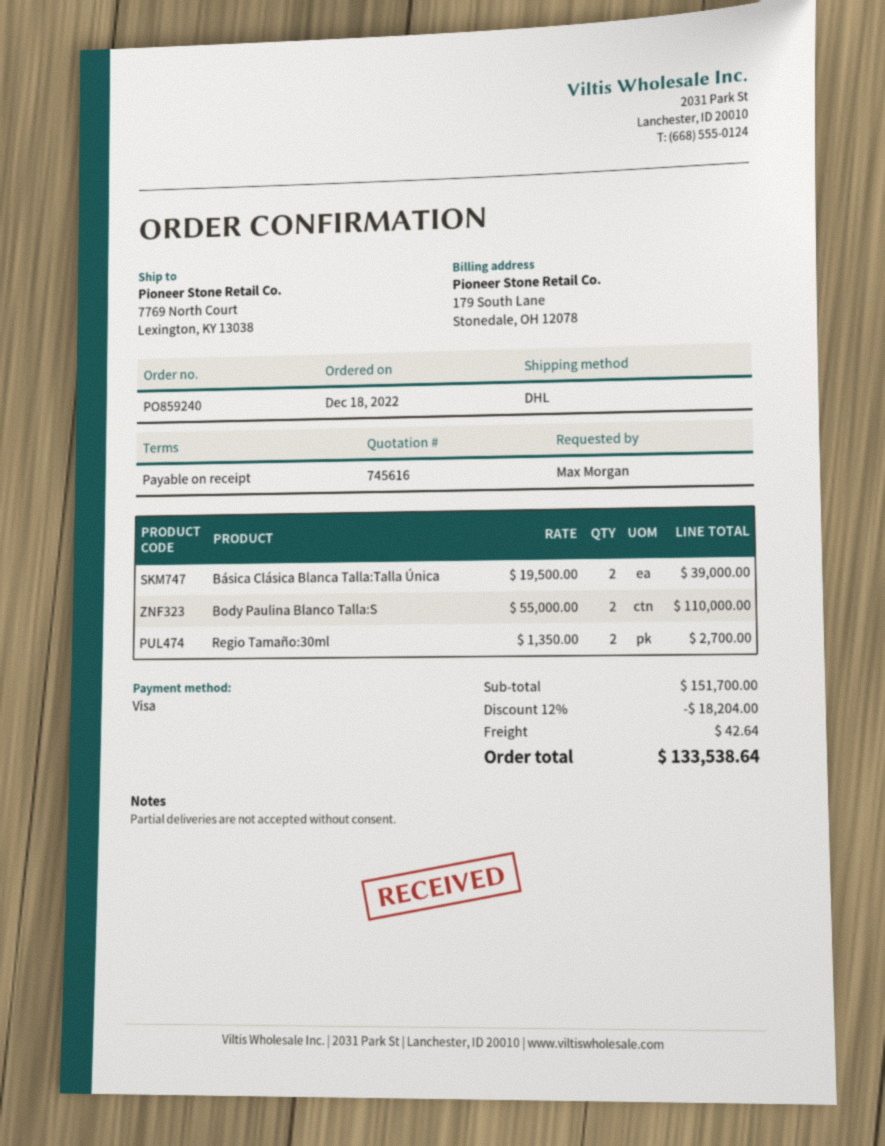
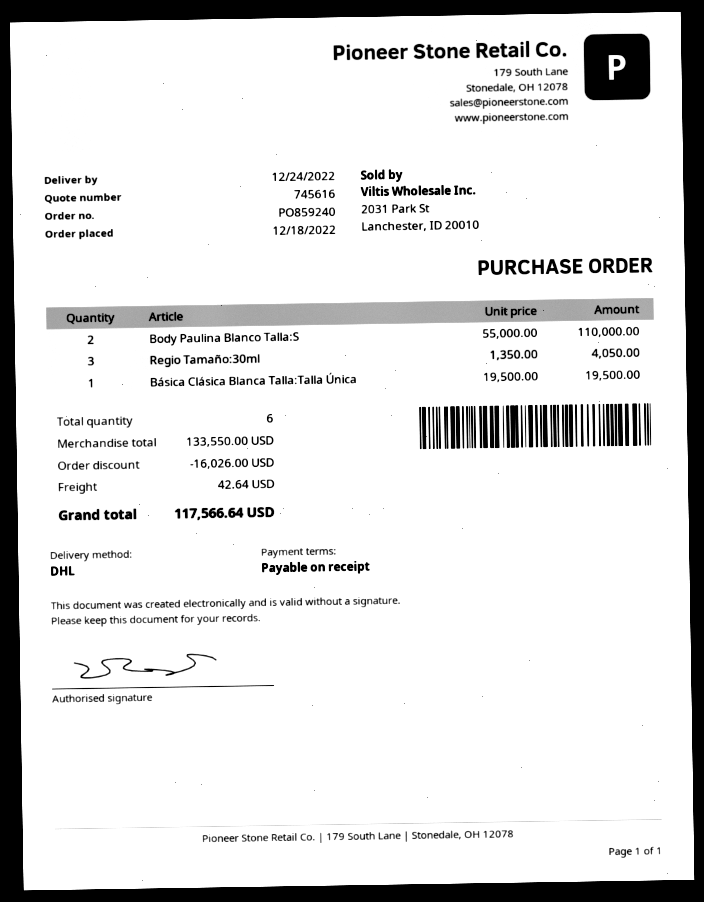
Básica Clásica Blanca Talla:Talla Única: 2 x 19500.00 = 39000.00 -> 1 x 19500.00 = 19500.00
Regio Tamaño:30ml: 2 x 1350.00 = 2700.00 -> 3 x 1350.00 = 4050.00
subtotal: 151700.00 -> 133550.00
discount: 18204.00 -> 16026.00
total: 133538.64 -> 117566.64

